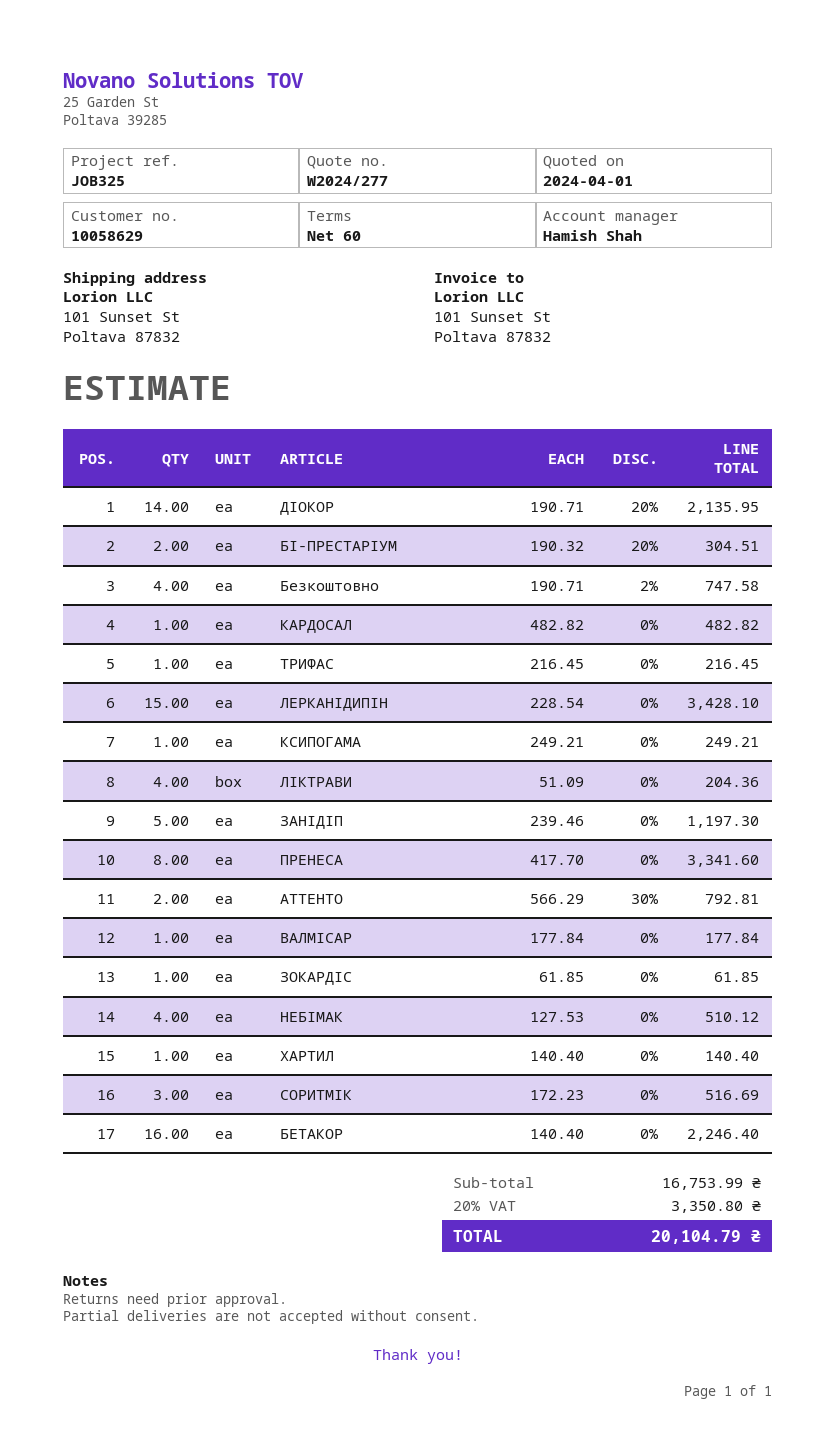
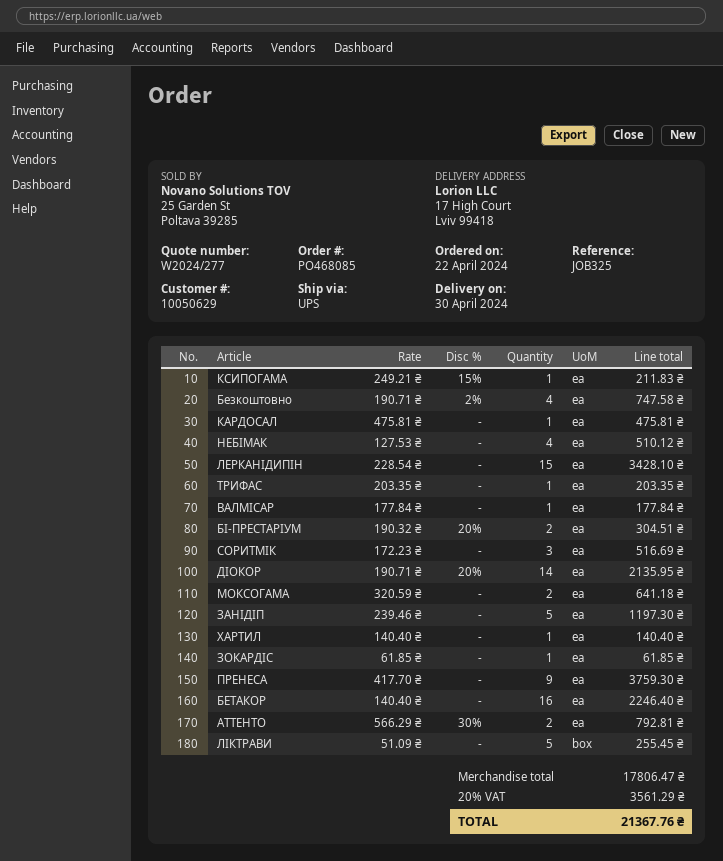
customer number: 10058629 -> 10050629
ship to: 101 Sunset St, Poltava 87832 -> 17 High Court, Lviv 99418
КАРДОСАЛ: 1 x 482.82 = 482.82 -> 1 x 475.81 = 475.81
ТРИФАС: 1 x 216.45 = 216.45 -> 1 x 203.35 = 203.35
КСИПОГАМА: 1 x 249.21 = 249.21 -> 1 x 249.21 - 15% = 211.83
ЛІКТРАВИ: 4 x 51.09 = 204.36 -> 5 x 51.09 = 255.45
ПРЕНЕСА: 8 x 417.70 = 3341.60 -> 9 x 417.70 = 3759.30
МОКСОГАМА: none -> 2 x 320.59 = 641.18
subtotal: 16753.99 -> 17806.47
tax: 20% = 3350.80 -> 20% = 3561.29
total: 20104.79 -> 21367.76

